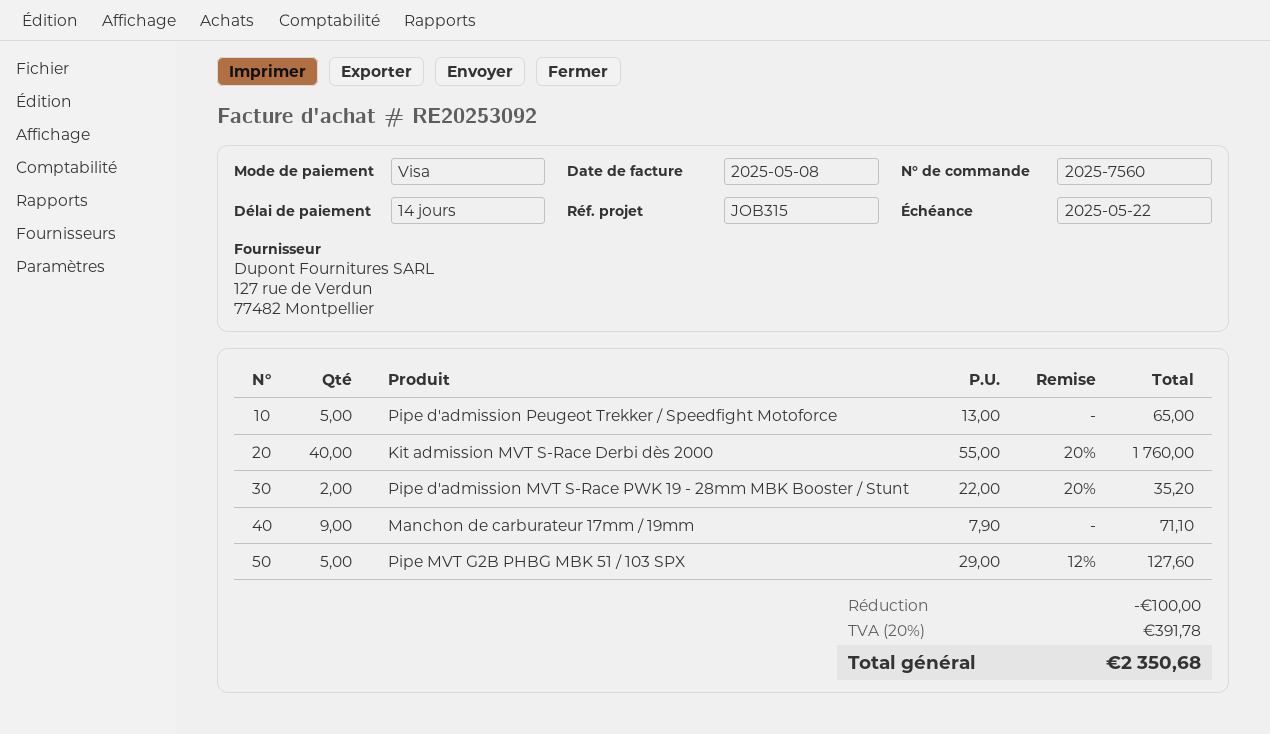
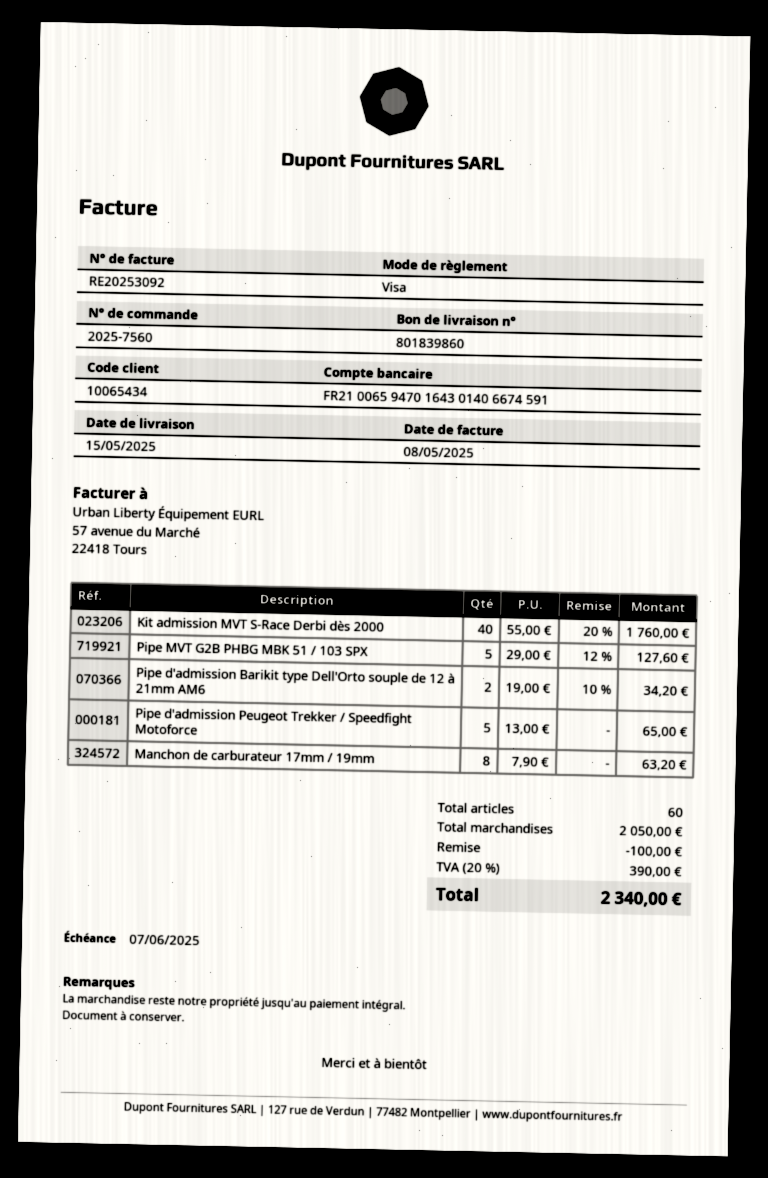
due date: 2025-05-22 -> 2025-06-07
Pipe d'admission MVT S-Race PWK 19 - 28mm MBK Booster / Stunt: 2 x 22.00 - 20% = 35.20 -> none
Manchon de carburateur 17mm / 19mm: 9 x 7.90 = 71.10 -> 8 x 7.90 = 63.20
Pipe d'admission Barikit type Dell'Orto souple de 12 à 21mm AM6: none -> 2 x 19.00 - 10% = 34.20
tax: 20% = 391.78 -> 20% = 390.00
total: 2350.68 -> 2340.00

